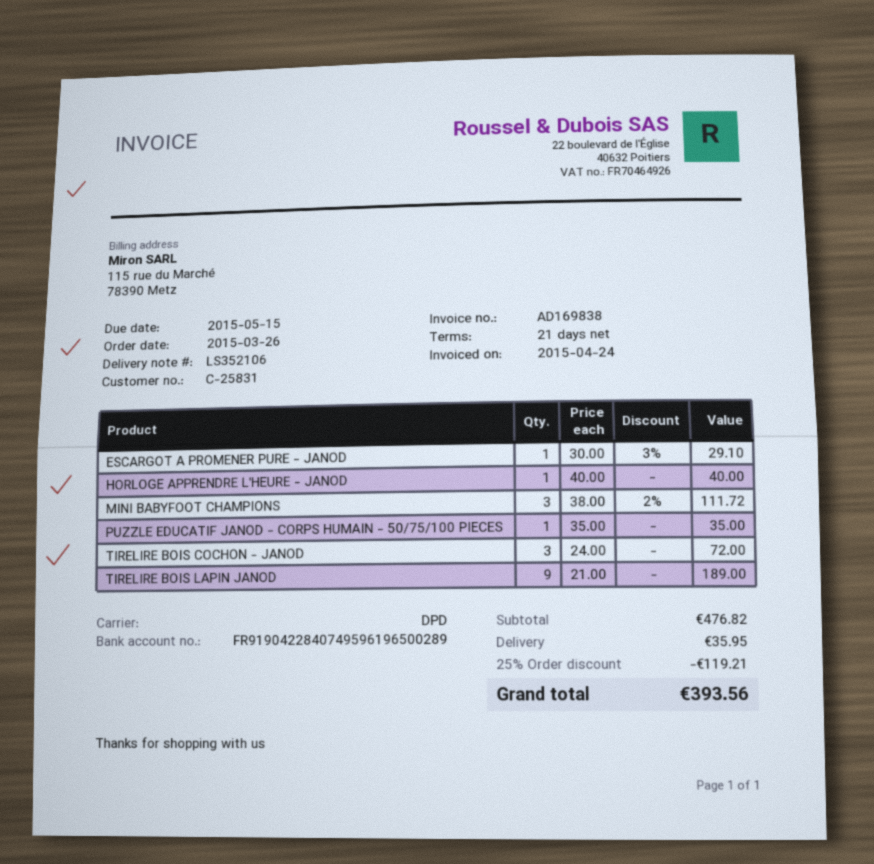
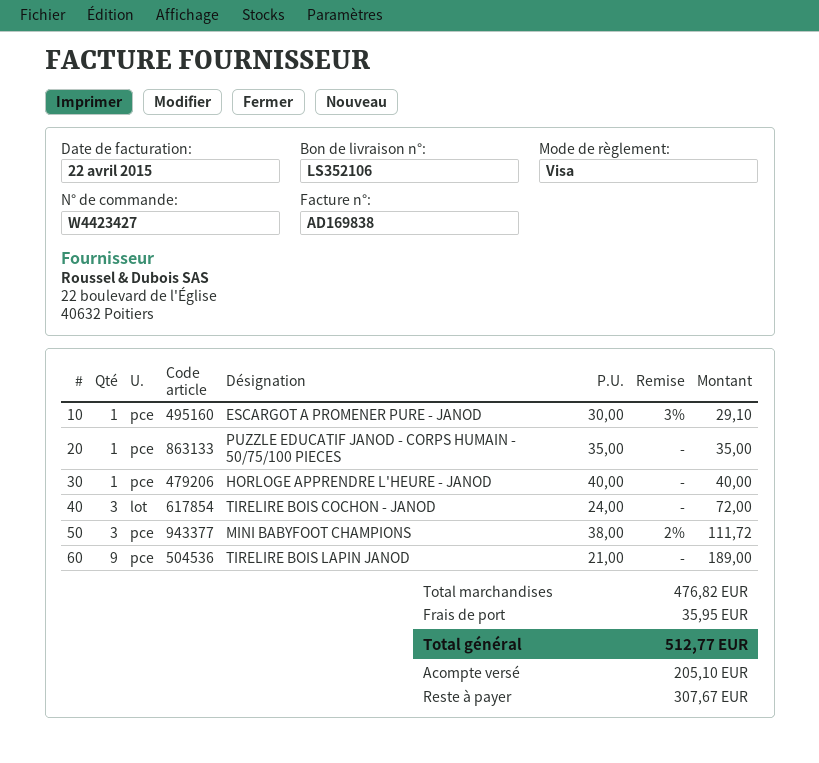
invoice date: 2015-04-24 -> 2015-04-22
discount: 25% = 119.21 -> none
total: 393.56 -> 512.77

